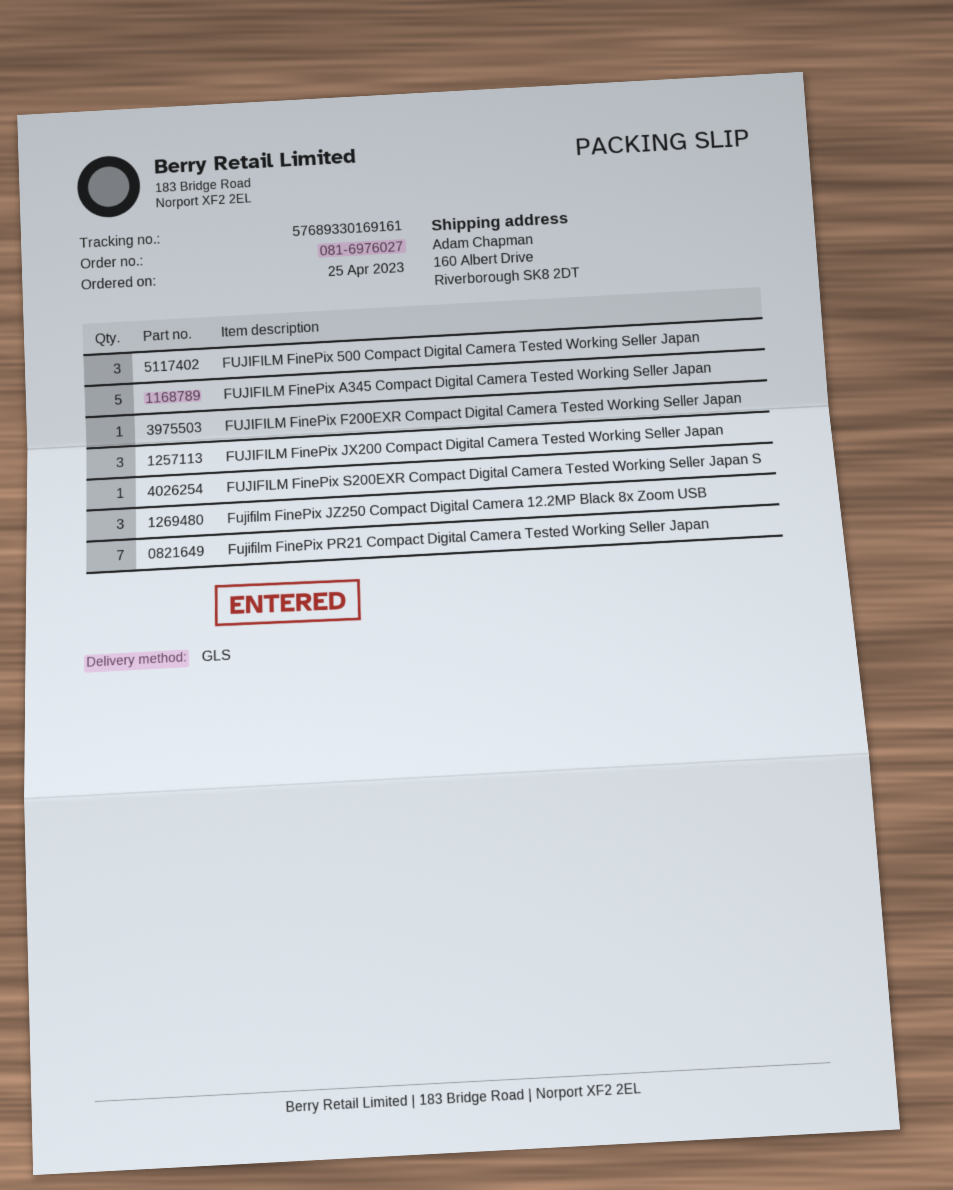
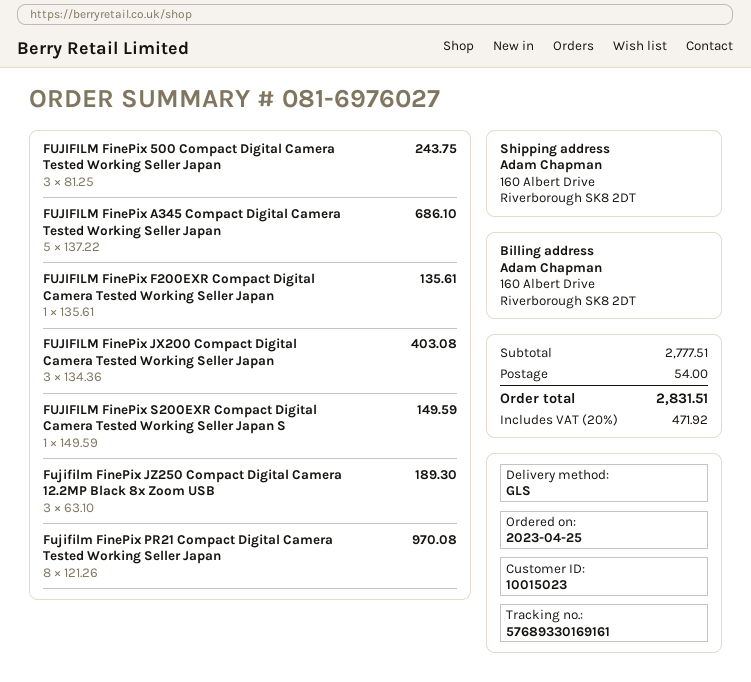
Fujifilm FinePix PR21 Compact Digital Camera Tested Working Seller Japan: 7 -> 8

